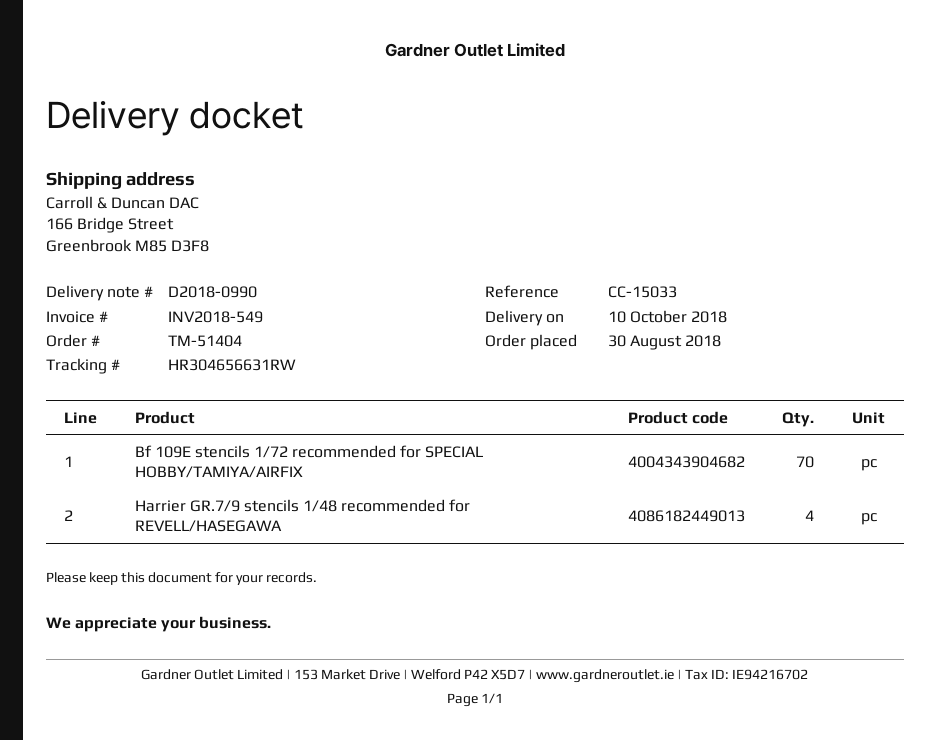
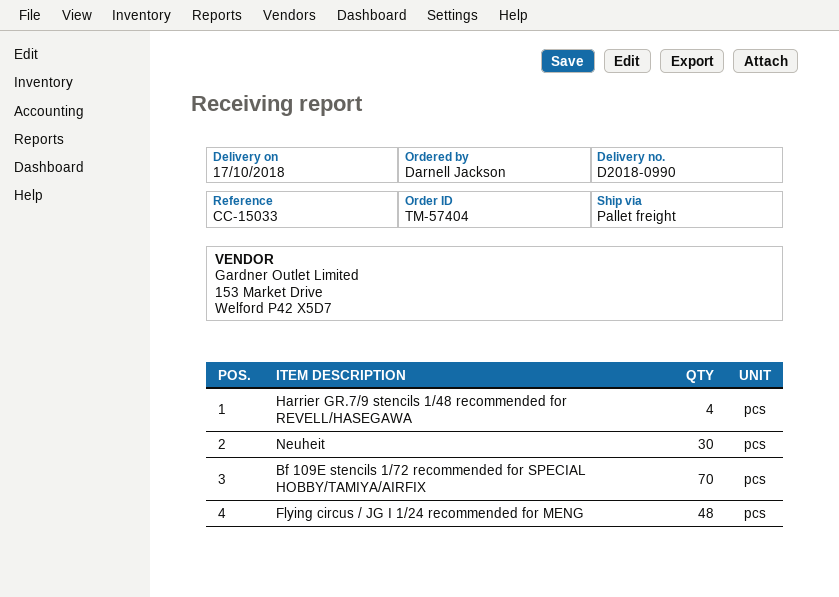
order number: TM-51404 -> TM-57404
delivery date: 2018-10-10 -> 2018-10-17
Neuheit: none -> 30
Flying circus / JG I 1/24 recommended for MENG: none -> 48

